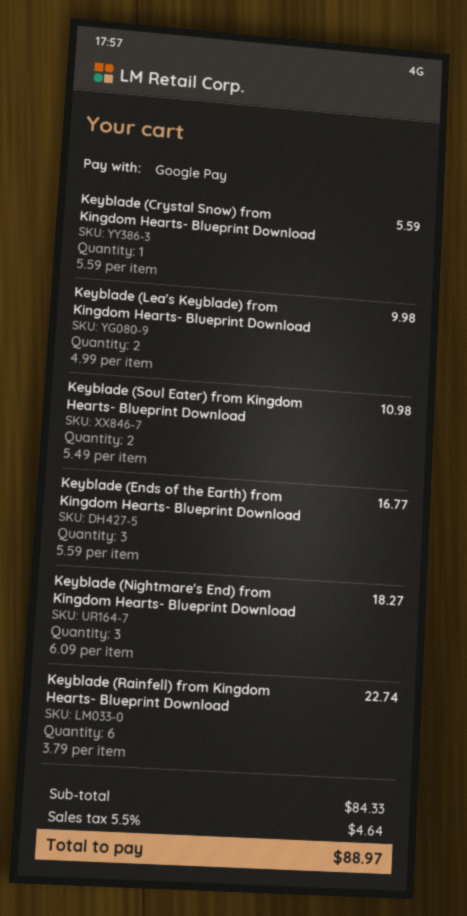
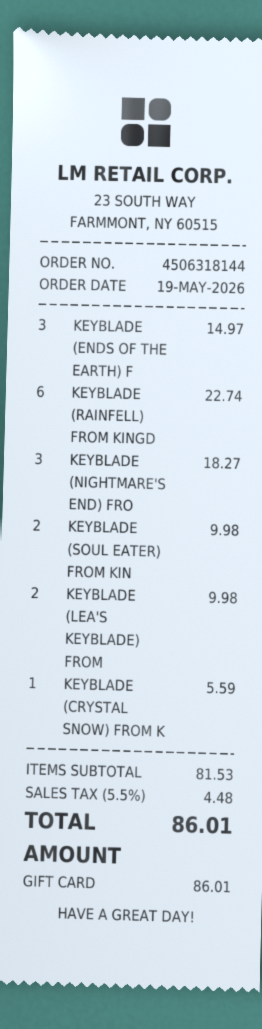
payment method: Google Pay -> gift card
Keyblade (Soul Eater) from Kingdom Hearts- Blueprint Download: 2 for 10.98 -> 2 for 9.98
Keyblade (Ends of the Earth) from Kingdom Hearts- Blueprint Download: 3 for 16.77 -> 3 for 14.97
subtotal: 84.33 -> 81.53
tax: 5.5% = 4.64 -> 5.5% = 4.48
total: 88.97 -> 86.01

